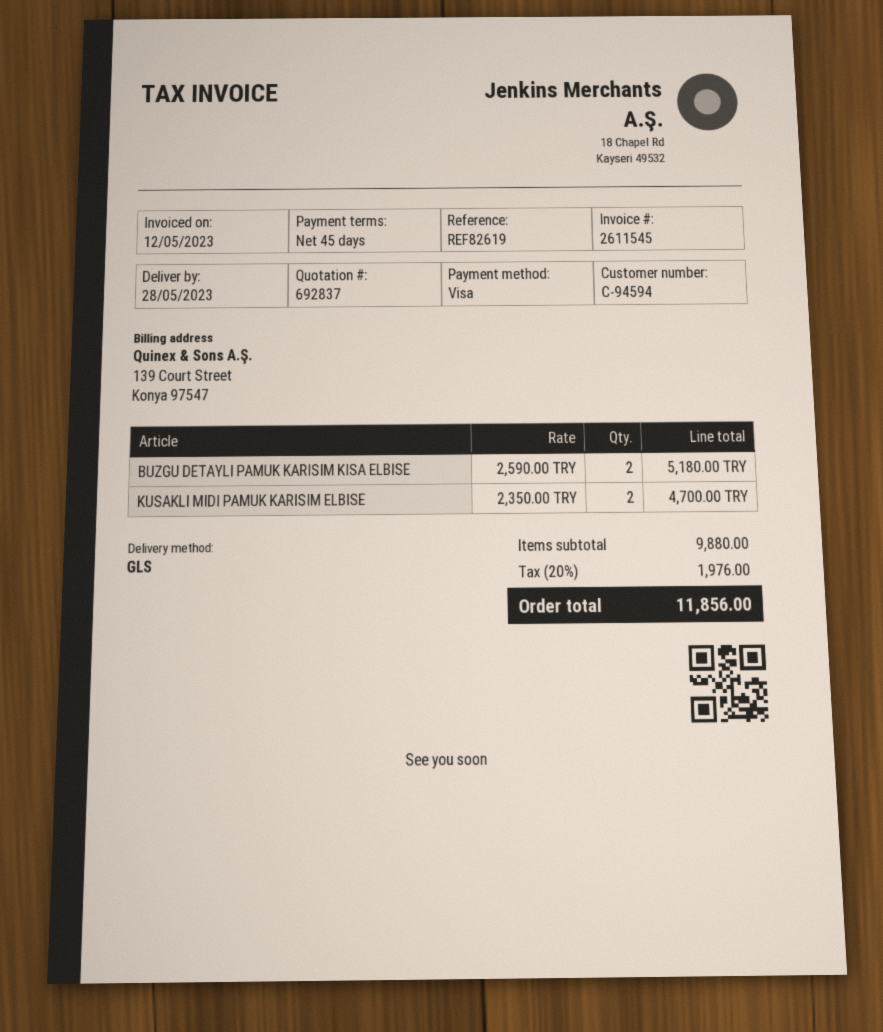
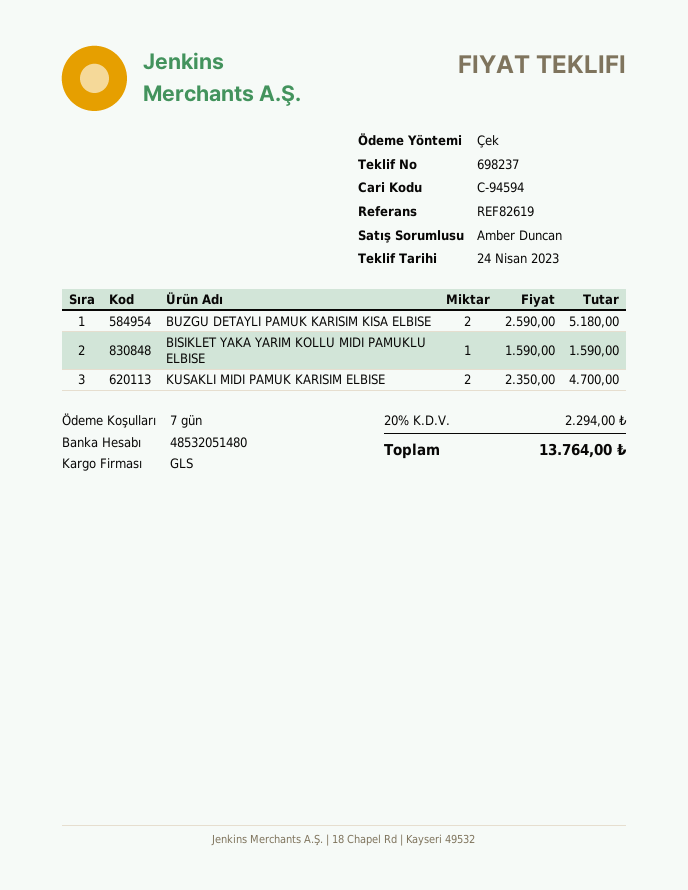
quote number: 692837 -> 698237
payment terms: 45 days -> 7 days
payment method: Visa -> cheque
BISIKLET YAKA YARIM KOLLU MIDI PAMUKLU ELBISE: none -> 1 x 1590.00 = 1590.00
tax: 20% = 1976.00 -> 20% = 2294.00
total: 11856.00 -> 13764.00

